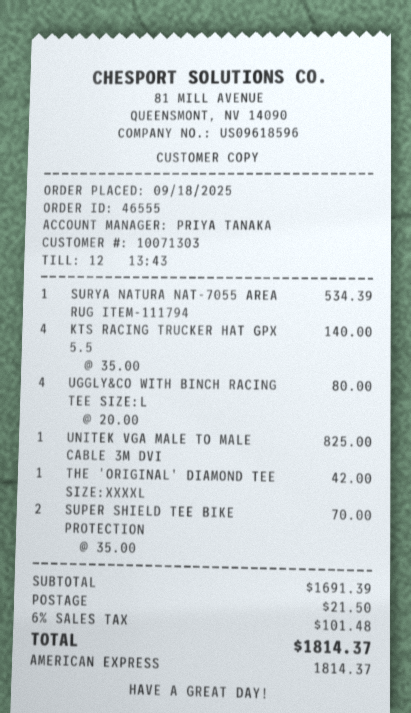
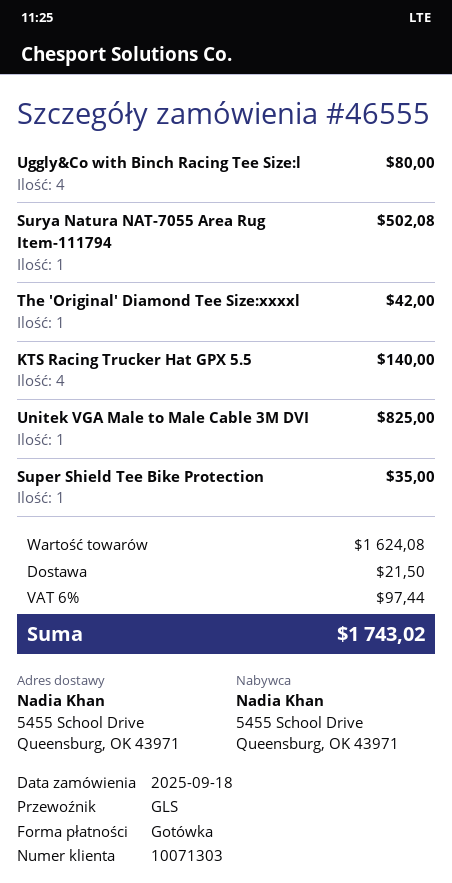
payment method: American Express -> cash
SURYA NATURA NAT-7055 AREA RUG ITEM-111794: 1 for 534.39 -> 1 for 502.08
SUPER SHIELD TEE BIKE PROTECTION: 2 for 70.00 -> 1 for 35.00
subtotal: 1691.39 -> 1624.08
tax: 6% = 101.48 -> 6% = 97.44
total: 1814.37 -> 1743.02

